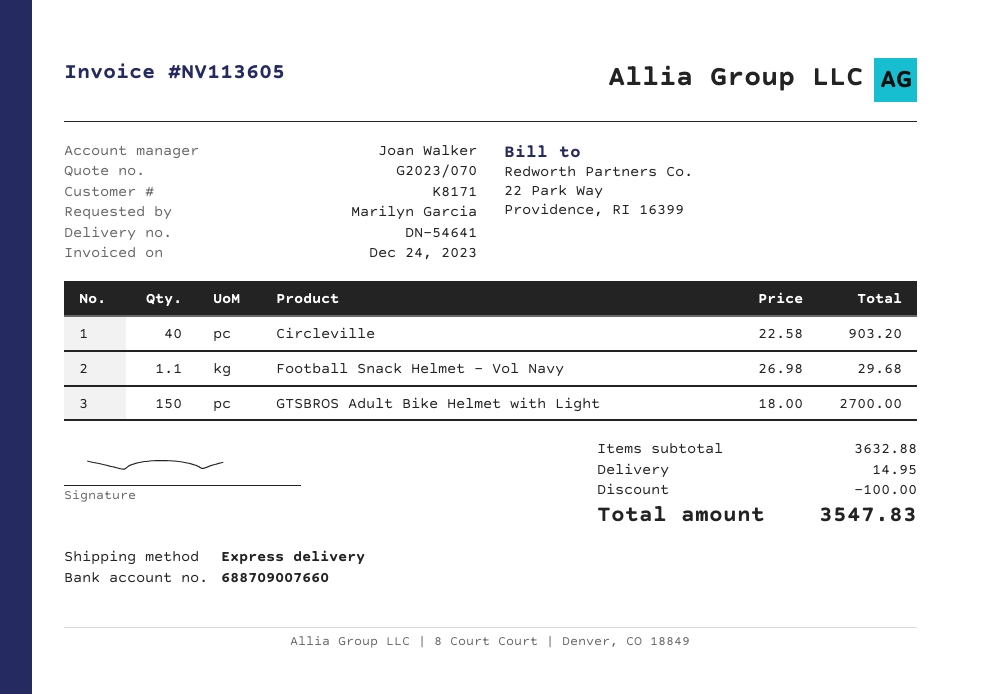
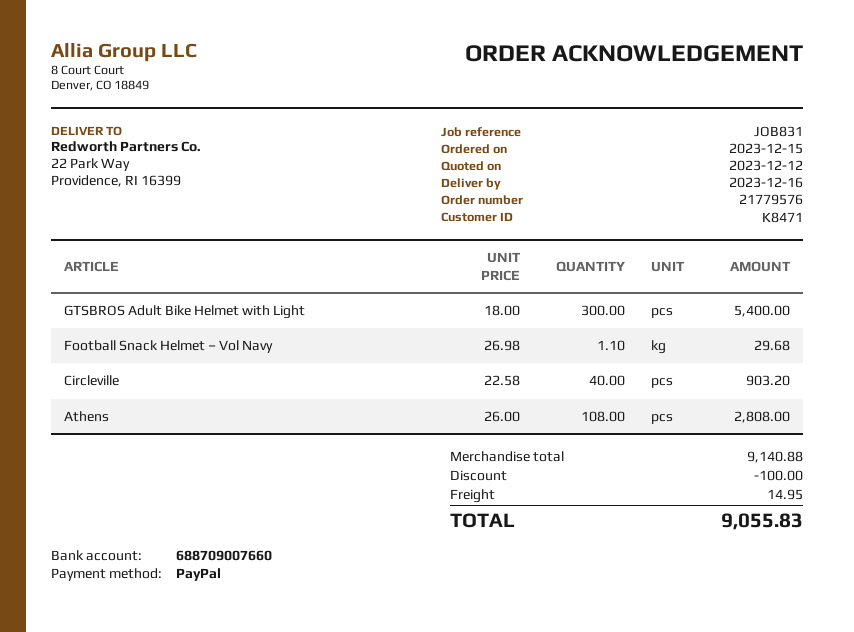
customer number: K8171 -> K8471
GTSBROS Adult Bike Helmet with Light: 150 x 18.00 = 2700.00 -> 300 x 18.00 = 5400.00
Athens: none -> 108 x 26.00 = 2808.00
subtotal: 3632.88 -> 9140.88
total: 3547.83 -> 9055.83

